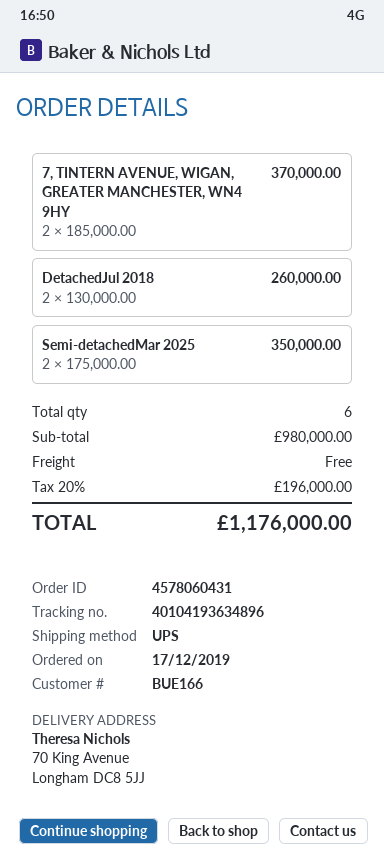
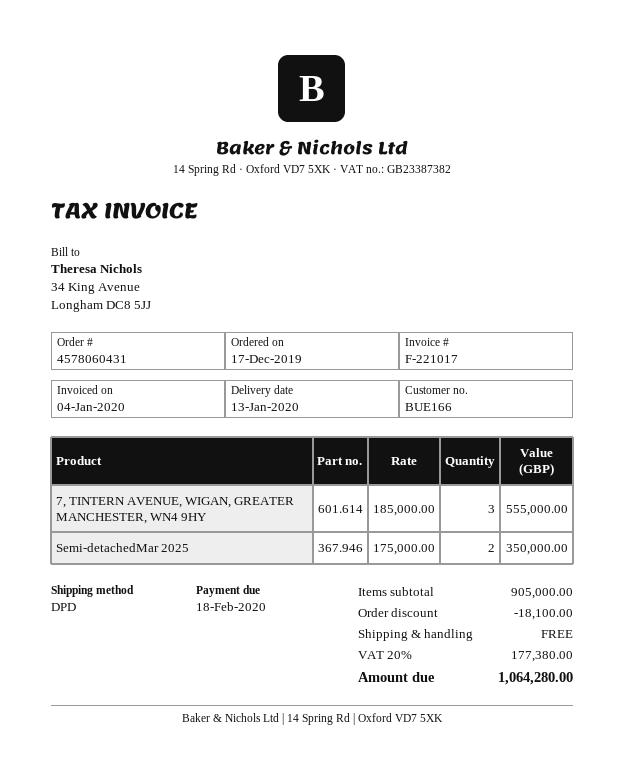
shipping method: UPS -> DPD
7, TINTERN AVENUE, WIGAN, GREATER MANCHESTER, WN4 9HY: 2 x 185000.00 = 370000.00 -> 3 x 185000.00 = 555000.00
DetachedJul 2018: 2 x 130000.00 = 260000.00 -> none
subtotal: 980000.00 -> 905000.00
discount: none -> 18100.00
tax: 20% = 196000.00 -> 20% = 177380.00
total: 1176000.00 -> 1064280.00

